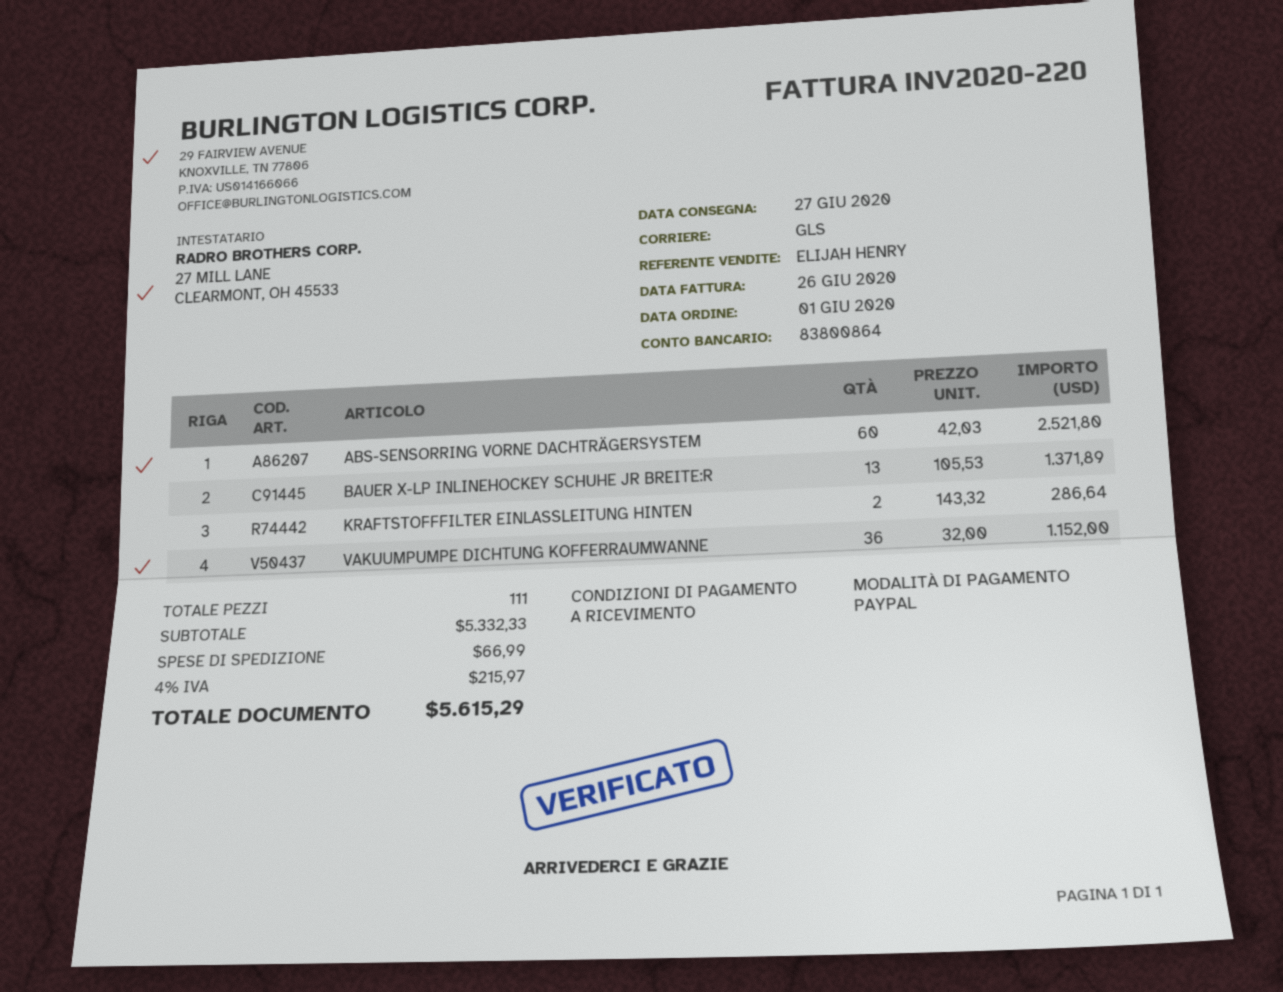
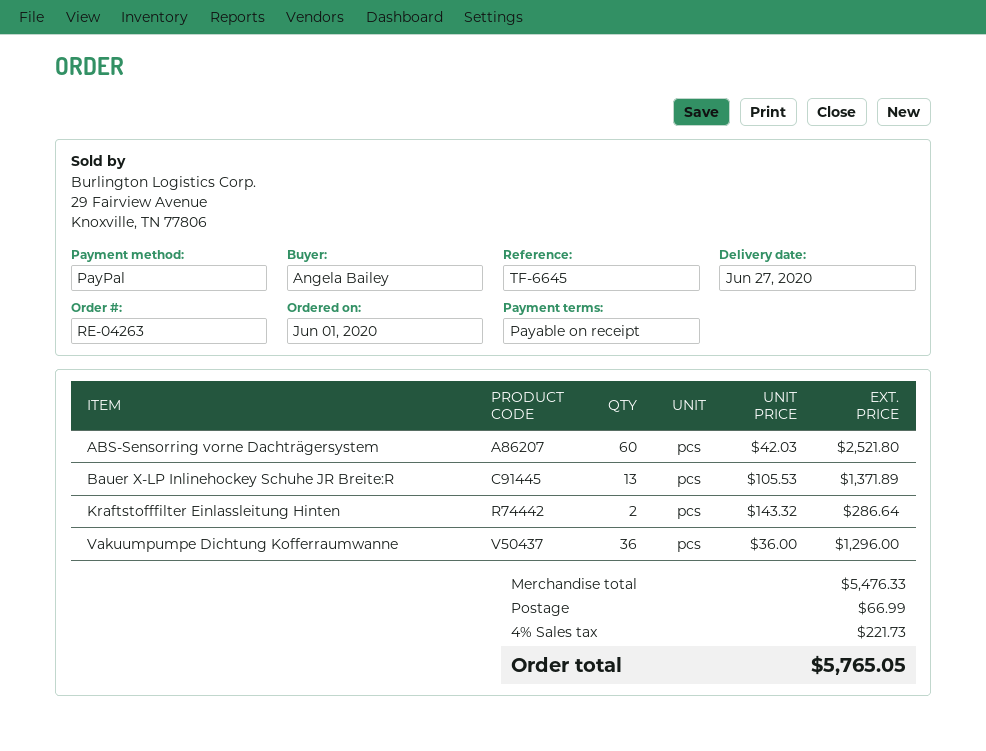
VAKUUMPUMPE DICHTUNG KOFFERRAUMWANNE: 36 x 32.00 = 1152.00 -> 36 x 36.00 = 1296.00
subtotal: 5332.33 -> 5476.33
tax: 4% = 215.97 -> 4% = 221.73
total: 5615.29 -> 5765.05

